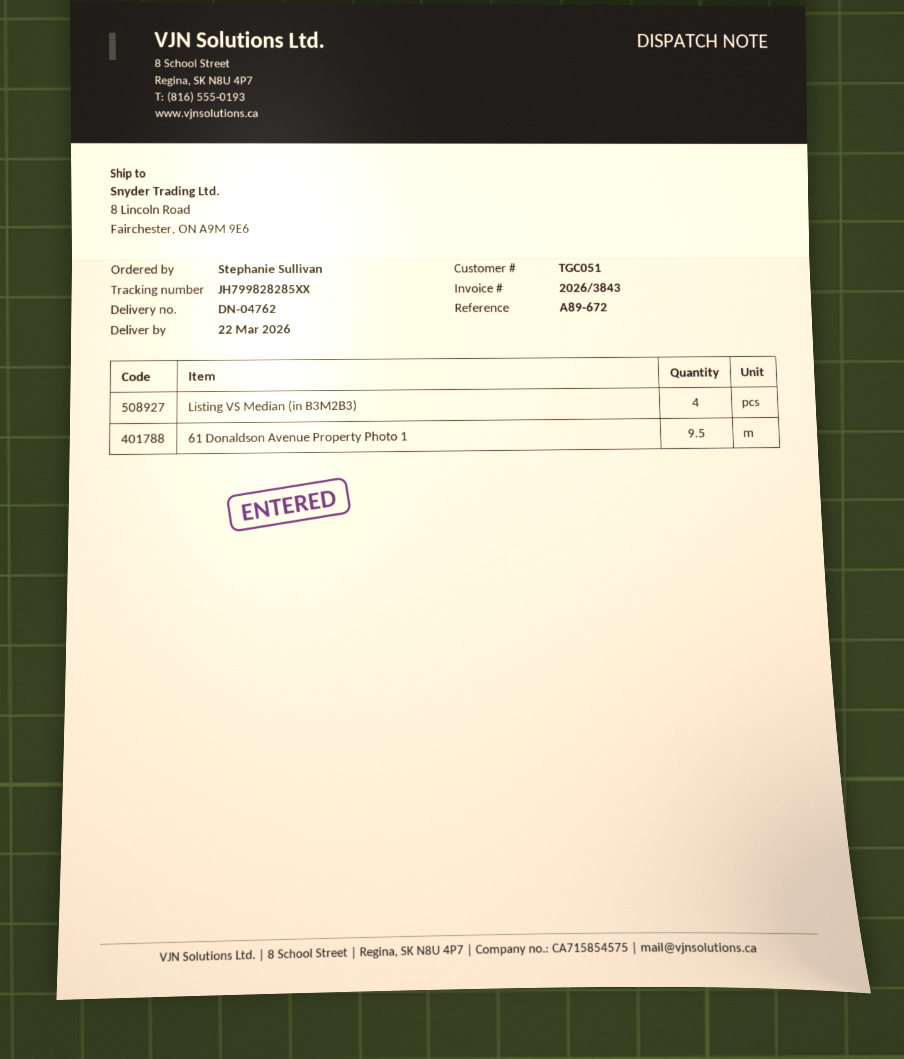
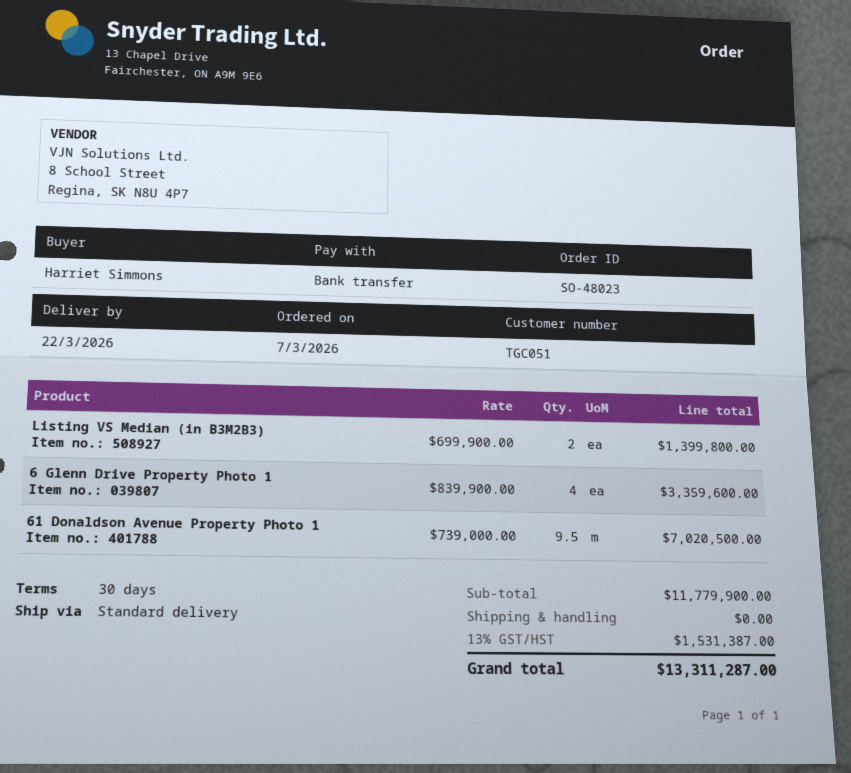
ordered by: Stephanie Sullivan -> Harriet Simmons
Listing VS Median (in B3M2B3): 4 -> 2
6 Glenn Drive Property Photo 1: none -> 4

